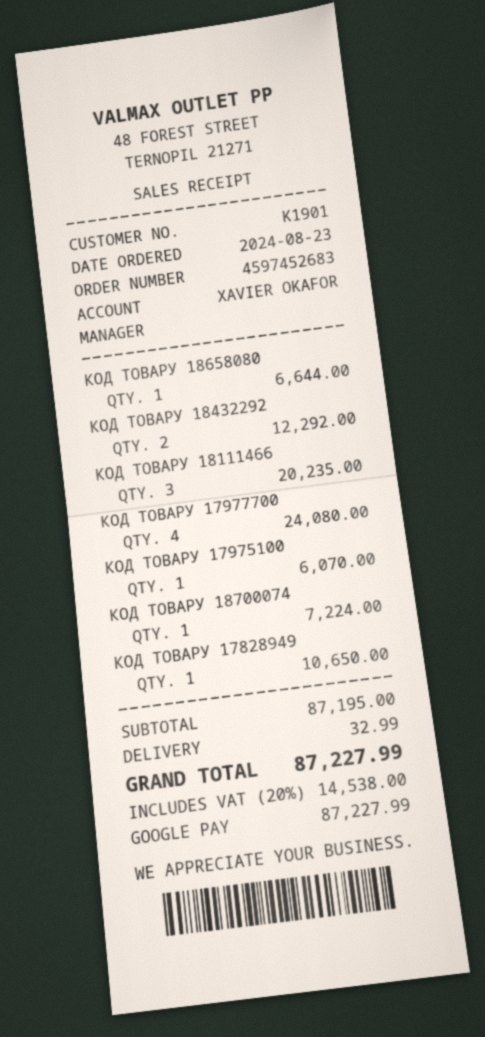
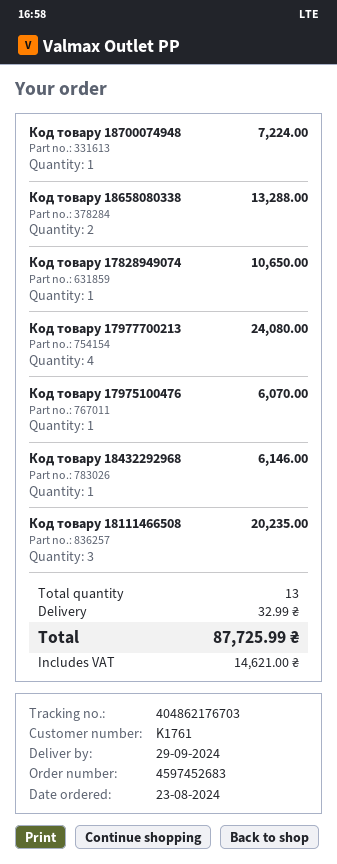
customer number: K1901 -> K1761
КОД ТОВАРУ 18658080: 1 for 6644.00 -> 2 for 13288.00
КОД ТОВАРУ 18432292: 2 for 12292.00 -> 1 for 6146.00
tax: 14538.00 -> 14621.00
total: 87227.99 -> 87725.99

